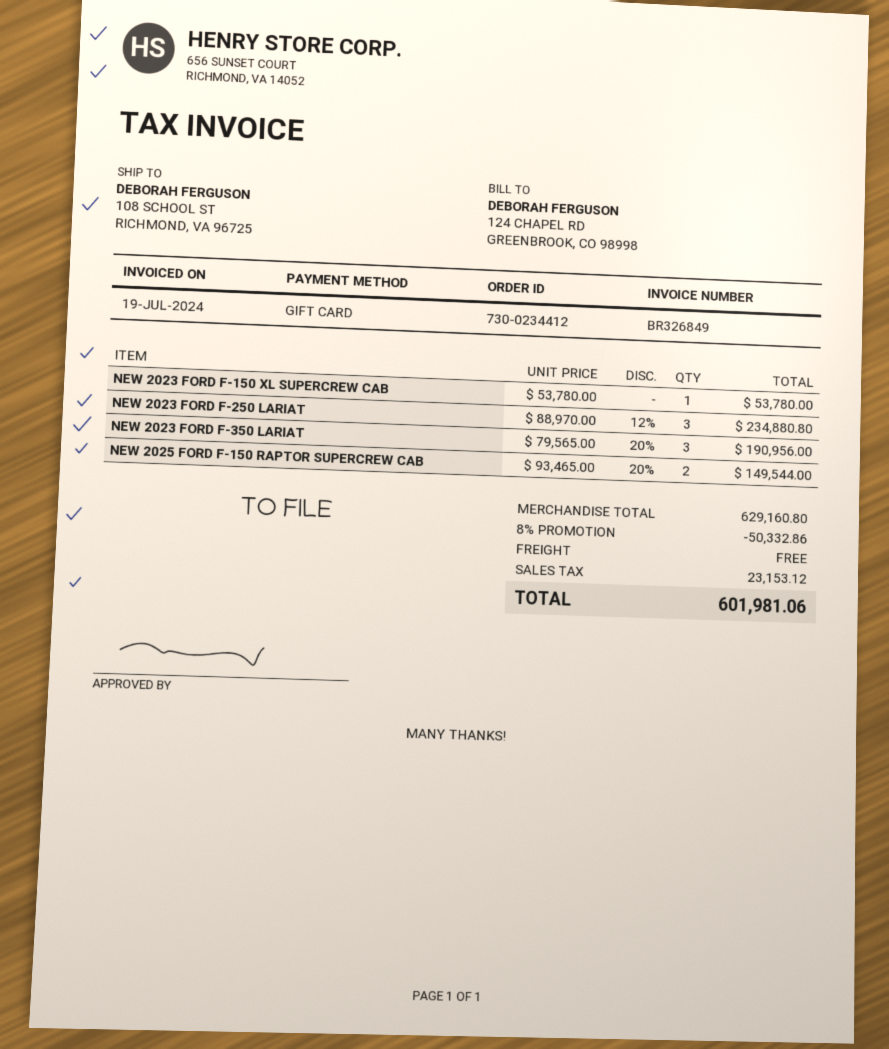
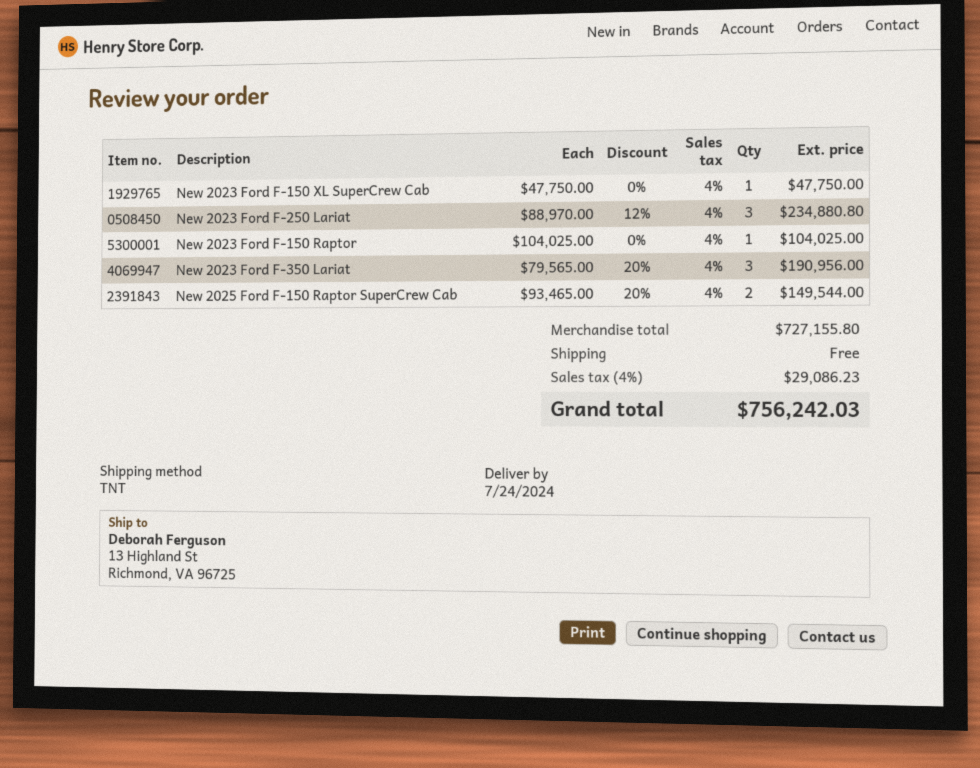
ship to: 108 SCHOOL ST, RICHMOND, VA 96725 -> 13 Highland St, Richmond, VA 96725
NEW 2023 FORD F-150 XL SUPERCREW CAB: 1 x 53780.00 = 53780.00 -> 1 x 47750.00 = 47750.00
New 2023 Ford F-150 Raptor: none -> 1 x 104025.00 = 104025.00
subtotal: 629160.80 -> 727155.80
discount: 8% = 50332.86 -> none
tax: 23153.12 -> 29086.23
total: 601981.06 -> 756242.03

